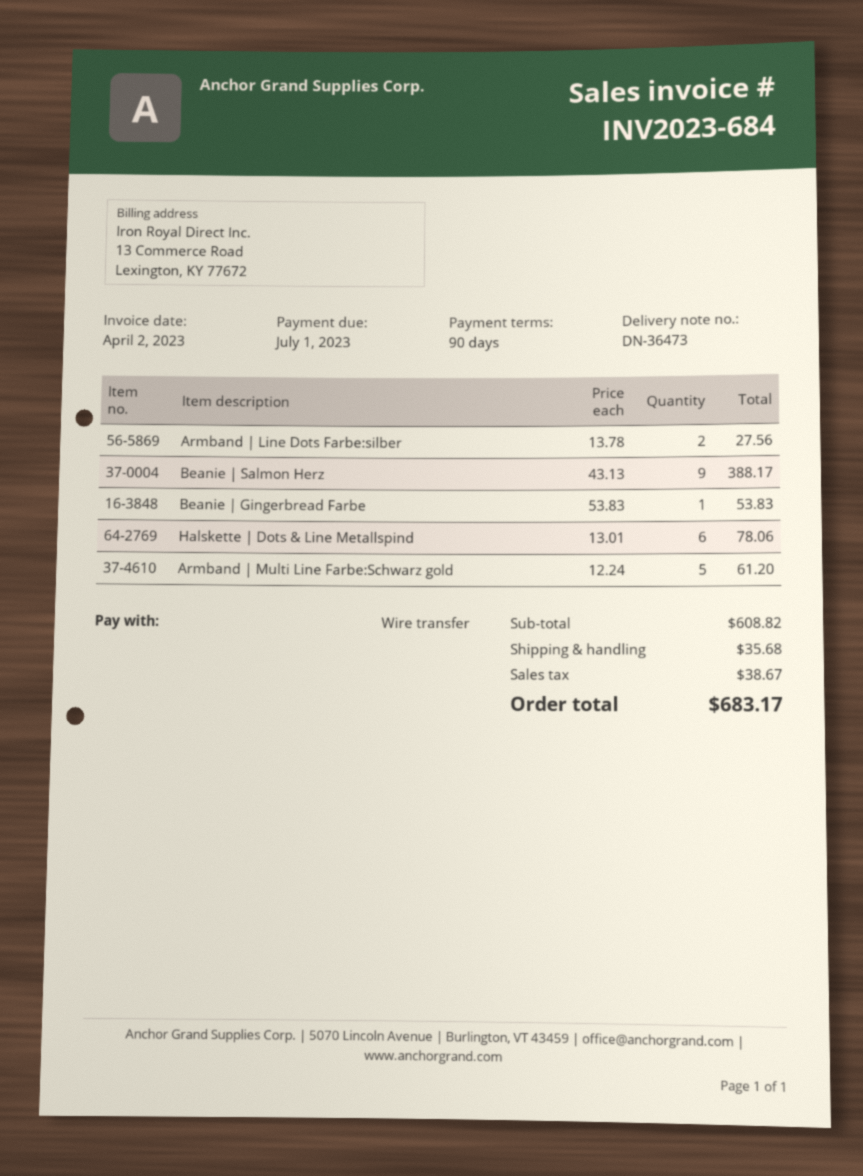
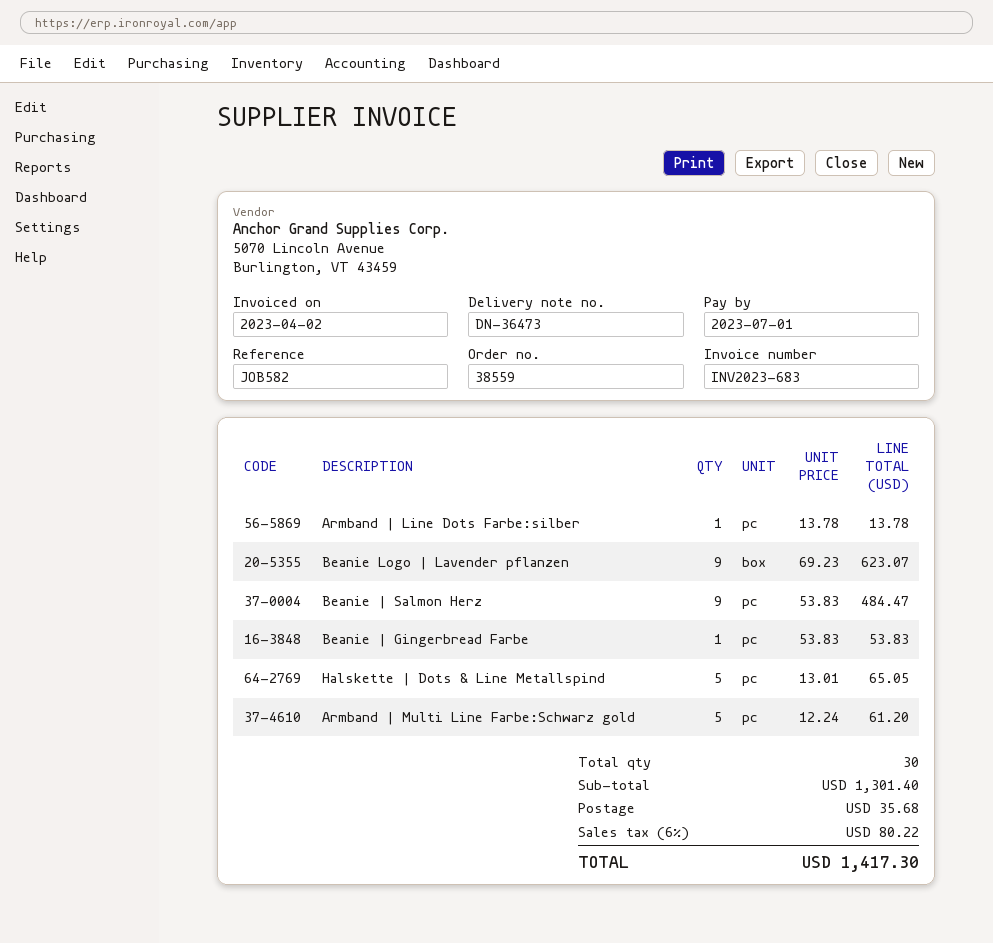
invoice number: INV2023-684 -> INV2023-683
Armband | Line Dots Farbe:silber: 2 x 13.78 = 27.56 -> 1 x 13.78 = 13.78
Beanie | Salmon Herz: 9 x 43.13 = 388.17 -> 9 x 53.83 = 484.47
Halskette | Dots & Line Metallspind: 6 x 13.01 = 78.06 -> 5 x 13.01 = 65.05
Beanie Logo | Lavender pflanzen: none -> 9 x 69.23 = 623.07
subtotal: 608.82 -> 1301.40
tax: 38.67 -> 80.22
total: 683.17 -> 1417.30

